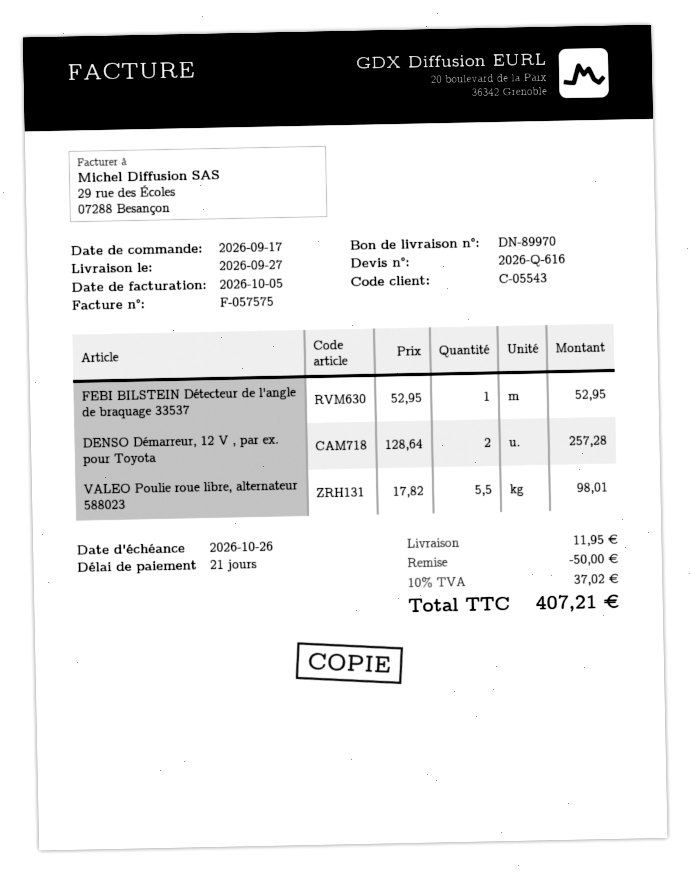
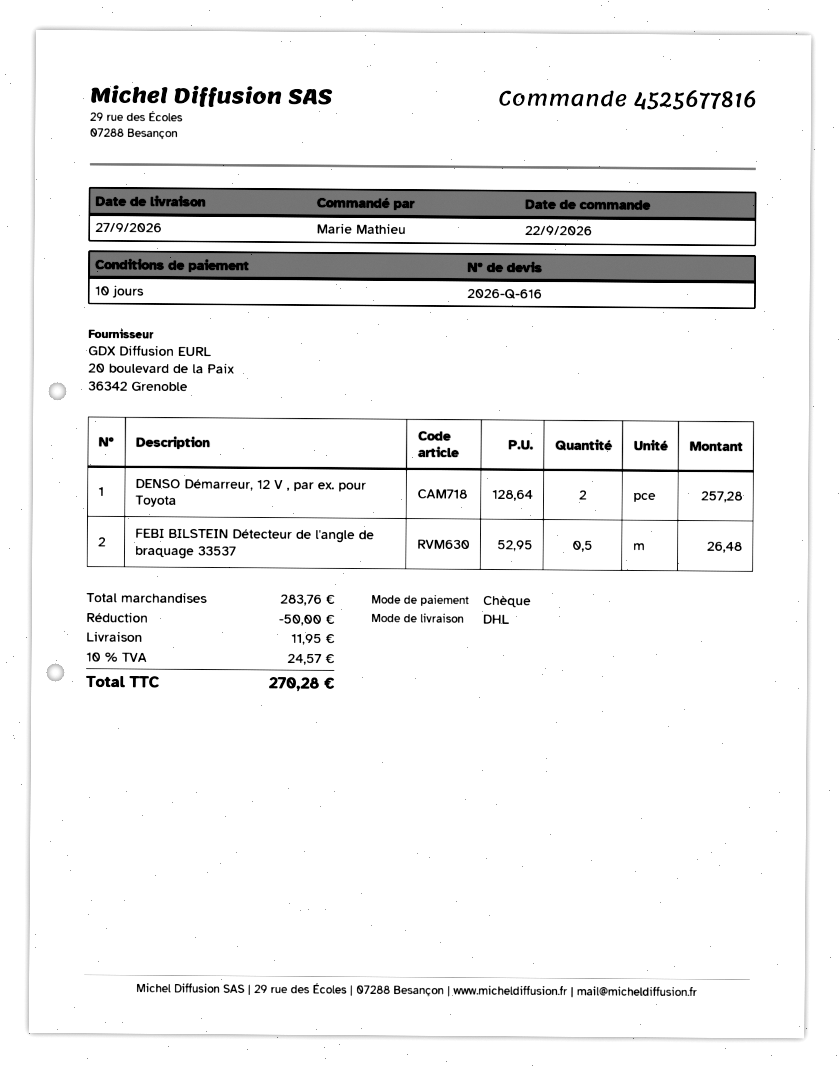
order date: 2026-09-17 -> 2026-09-22
payment terms: 21 days -> 10 days
FEBI BILSTEIN Détecteur de l'angle de braquage 33537: 1 x 52.95 = 52.95 -> 0.5 x 52.95 = 26.48
VALEO Poulie roue libre, alternateur 588023: 5.5 x 17.82 = 98.01 -> none
tax: 10% = 37.02 -> 10% = 24.57
total: 407.21 -> 270.28

